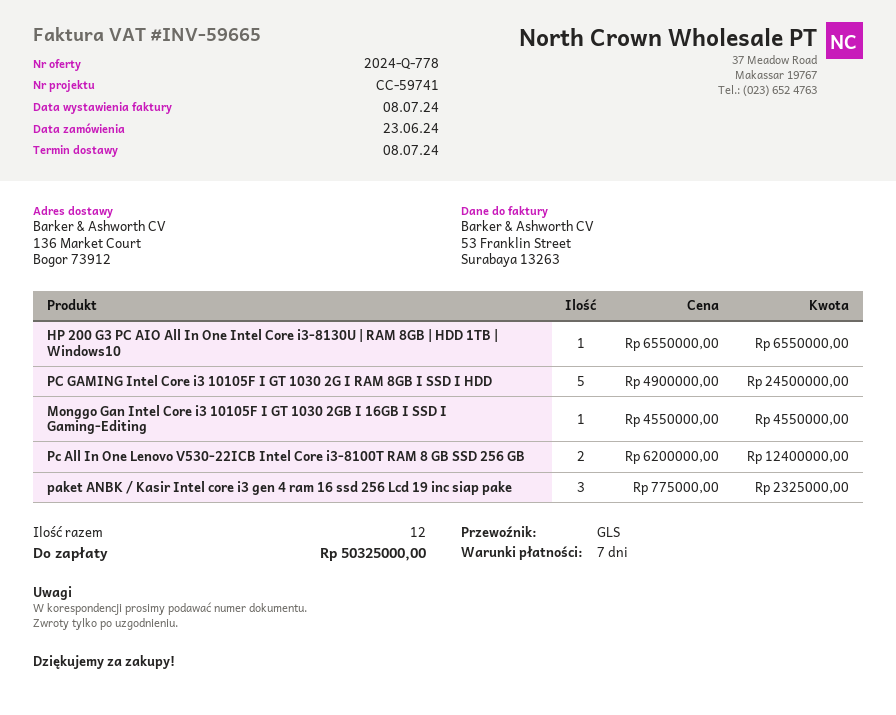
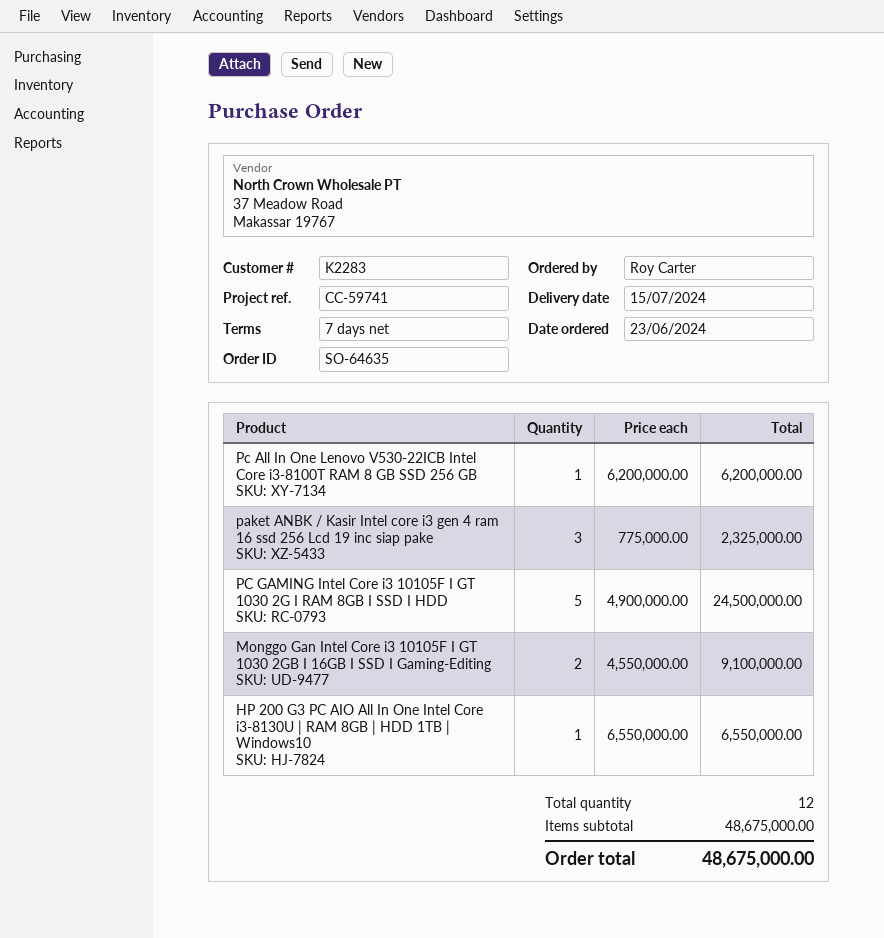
delivery date: 2024-07-08 -> 2024-07-15
Monggo Gan Intel Core i3 10105F I GT 1030 2GB I 16GB I SSD I Gaming-Editing: 1 x 4550000.00 = 4550000.00 -> 2 x 4550000.00 = 9100000.00
Pc All In One Lenovo V530-22ICB Intel Core i3-8100T RAM 8 GB SSD 256 GB: 2 x 6200000.00 = 12400000.00 -> 1 x 6200000.00 = 6200000.00
total: 50325000.00 -> 48675000.00

